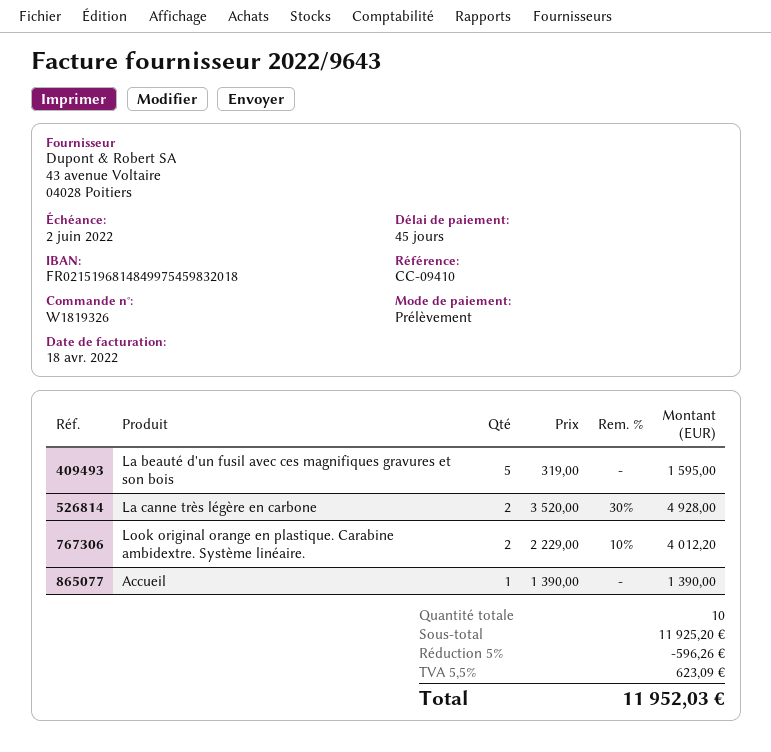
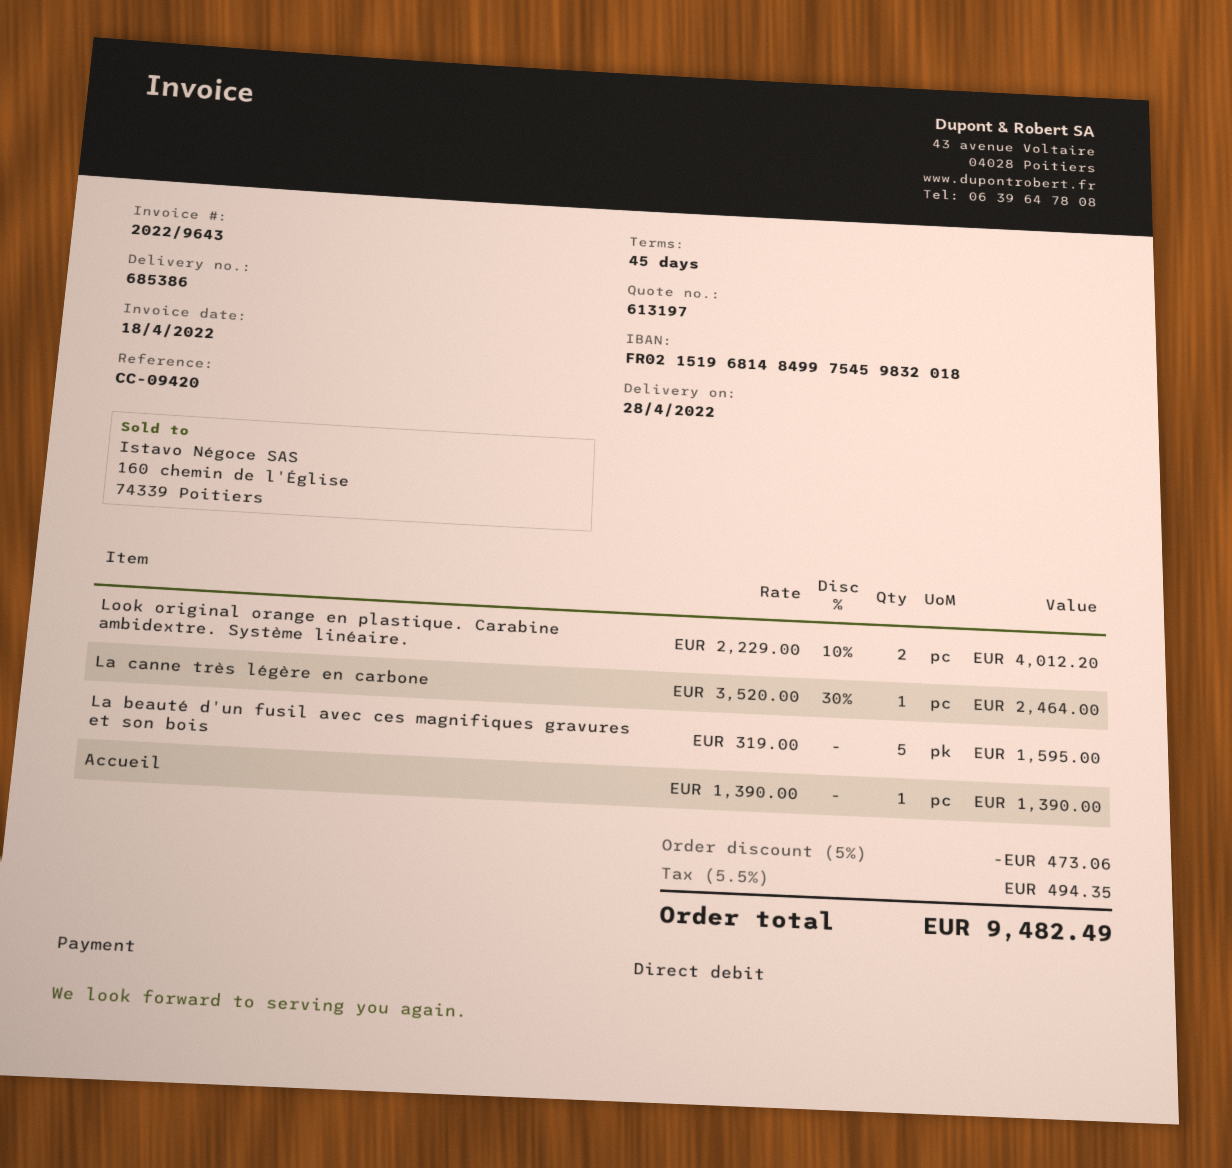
reference: CC-09410 -> CC-09420
La canne très légère en carbone: 2 x 3520.00 - 30% = 4928.00 -> 1 x 3520.00 - 30% = 2464.00
discount: 5% = 596.26 -> 5% = 473.06
tax: 5.5% = 623.09 -> 5.5% = 494.35
total: 11952.03 -> 9482.49

